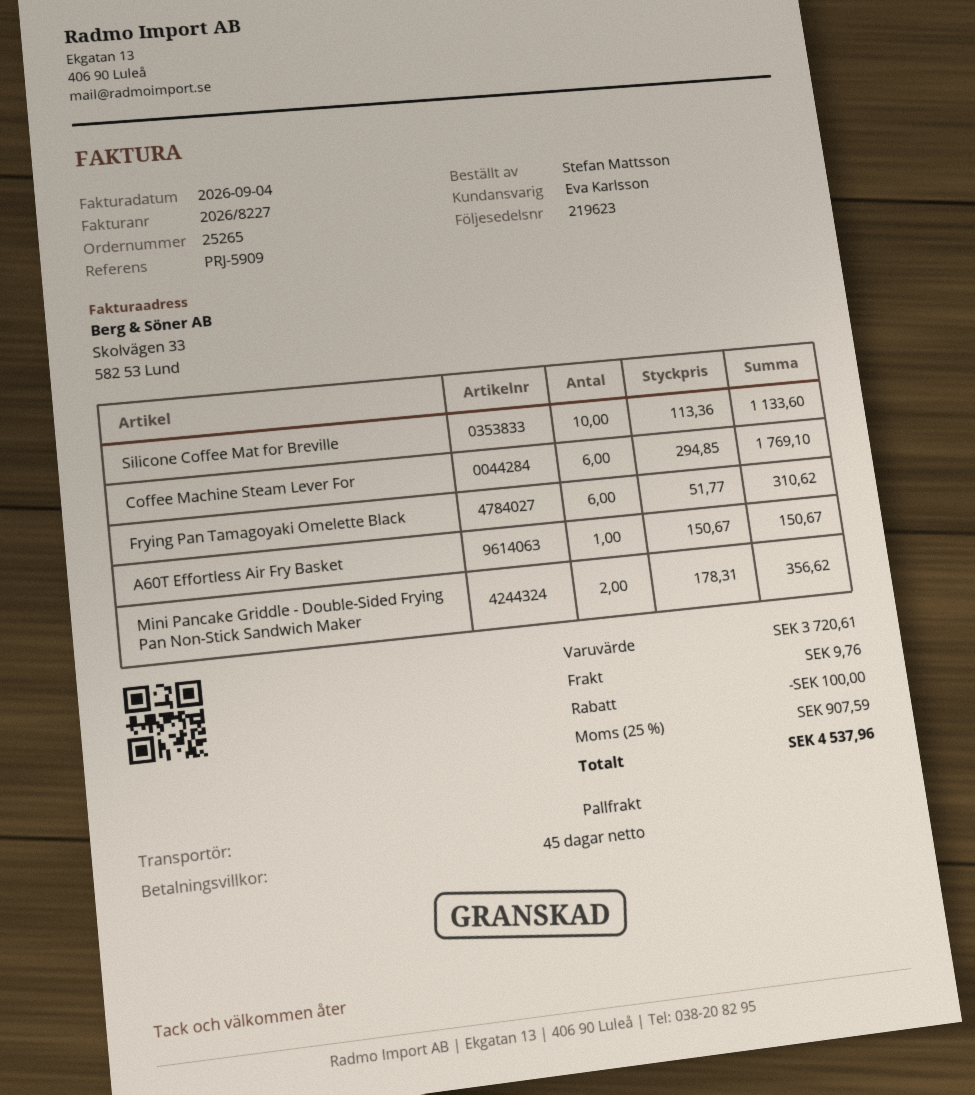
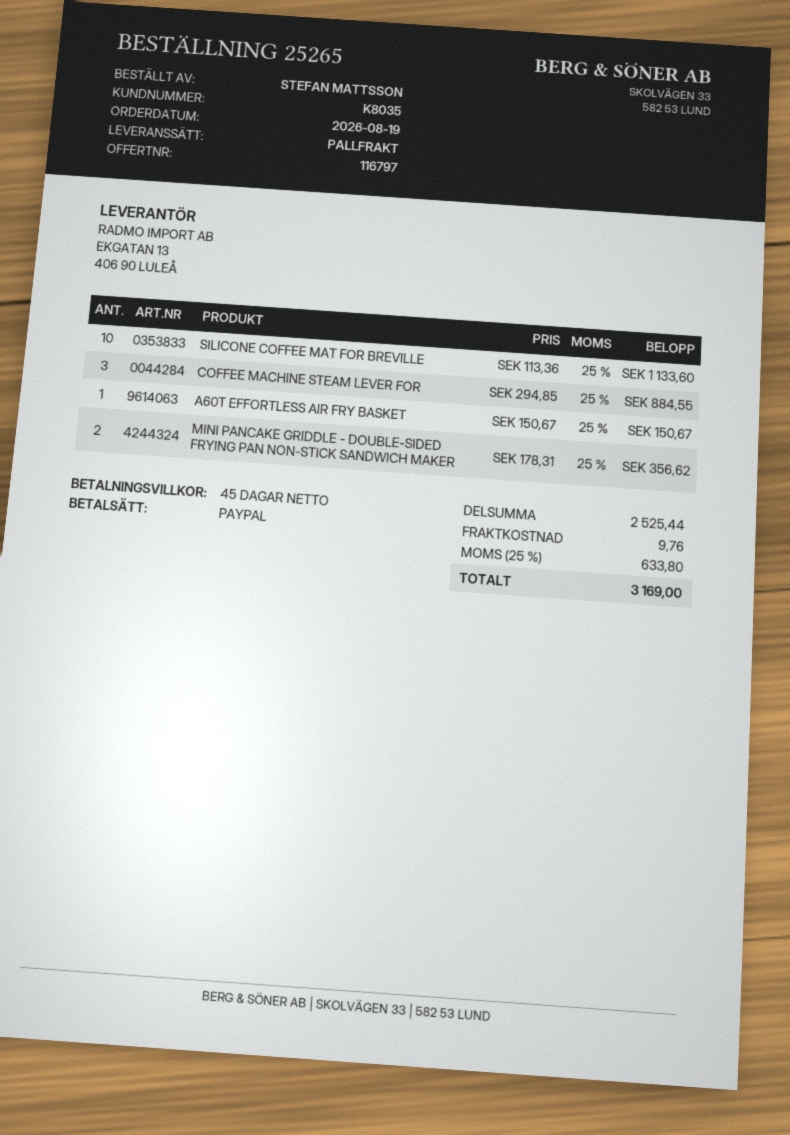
Coffee Machine Steam Lever For: 6 x 294.85 = 1769.10 -> 3 x 294.85 = 884.55
Frying Pan Tamagoyaki Omelette Black: 6 x 51.77 = 310.62 -> none
subtotal: 3720.61 -> 2525.44
discount: 100.00 -> none
tax: 25% = 907.59 -> 25% = 633.80
total: 4537.96 -> 3169.00

